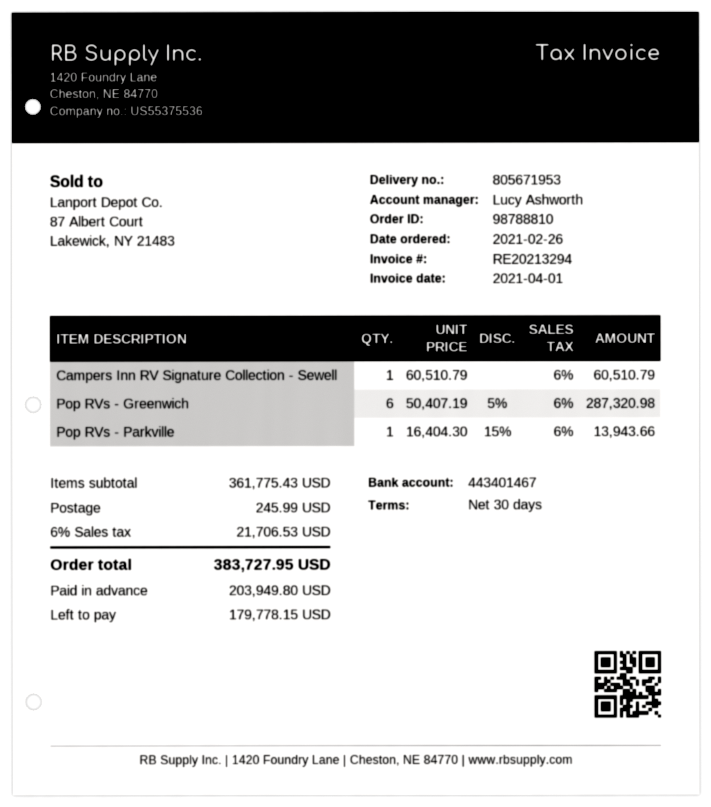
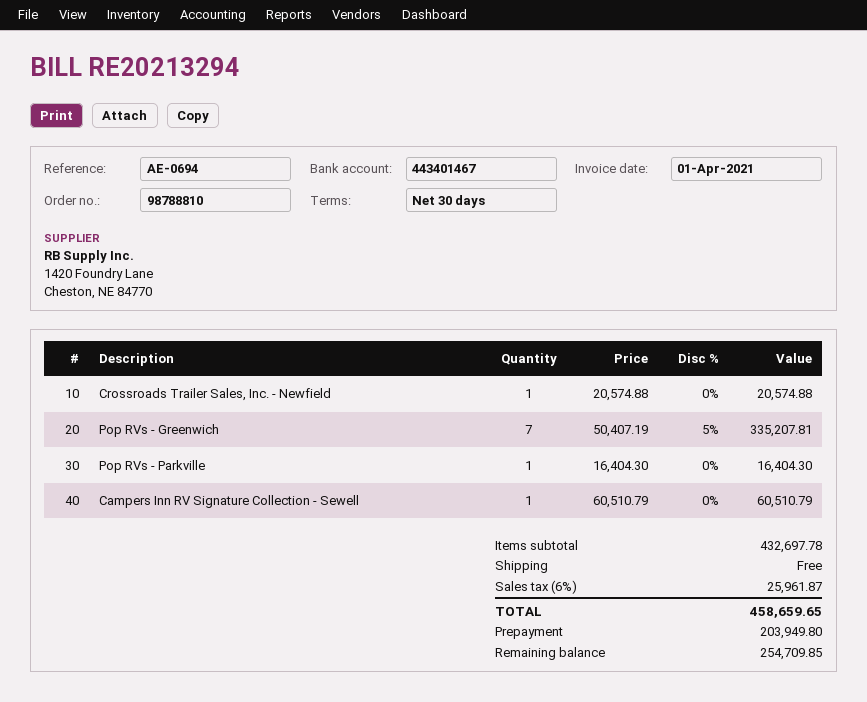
Pop RVs - Greenwich: 6 x 50407.19 - 5% = 287320.98 -> 7 x 50407.19 - 5% = 335207.81
Pop RVs - Parkville: 1 x 16404.30 - 15% = 13943.66 -> 1 x 16404.30 = 16404.30
Crossroads Trailer Sales, Inc. - Newfield: none -> 1 x 20574.88 = 20574.88
subtotal: 361775.43 -> 432697.78
shipping: 245.99 -> 0.00
tax: 6% = 21706.53 -> 6% = 25961.87
total: 383727.95 -> 458659.65
balance: 179778.15 -> 254709.85

